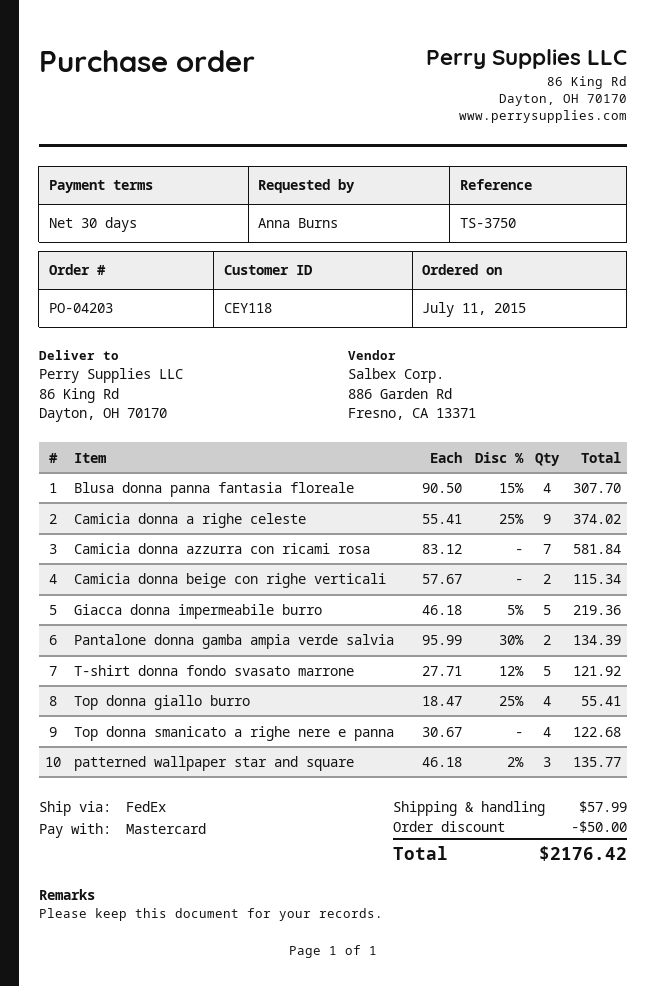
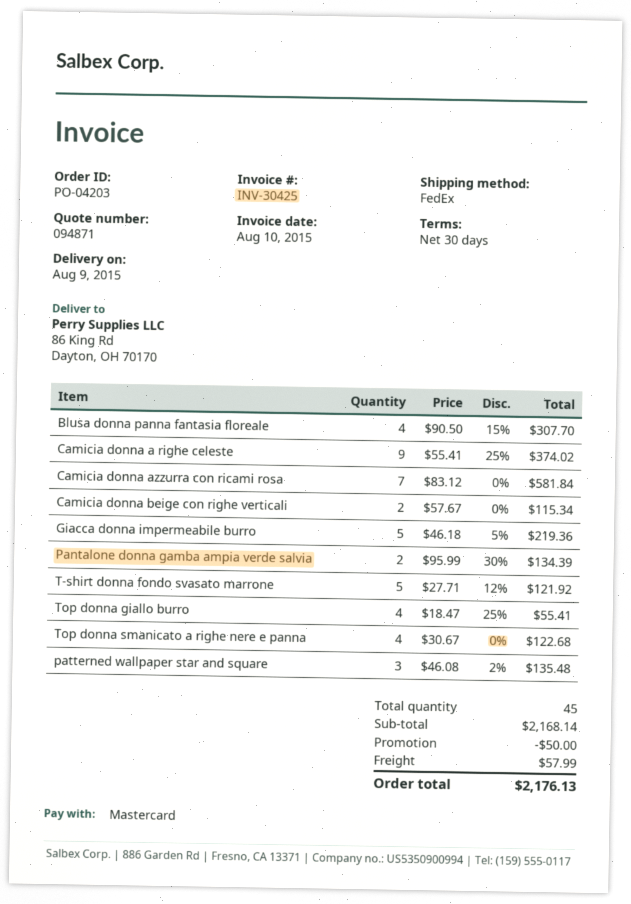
patterned wallpaper star and square: 3 x 46.18 - 2% = 135.77 -> 3 x 46.08 - 2% = 135.48
total: 2176.42 -> 2176.13

